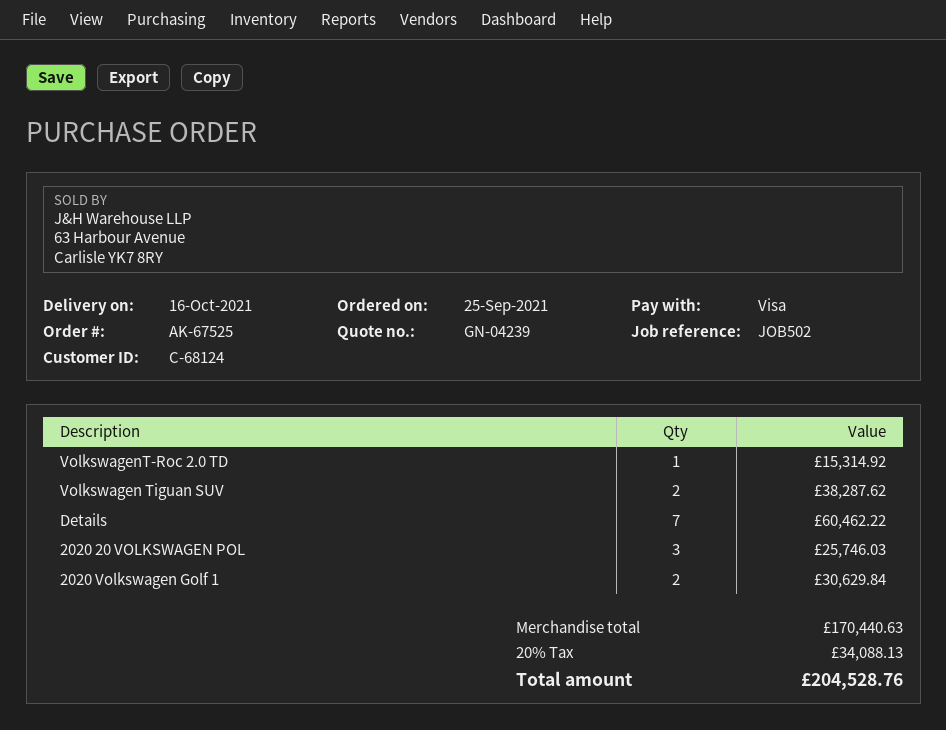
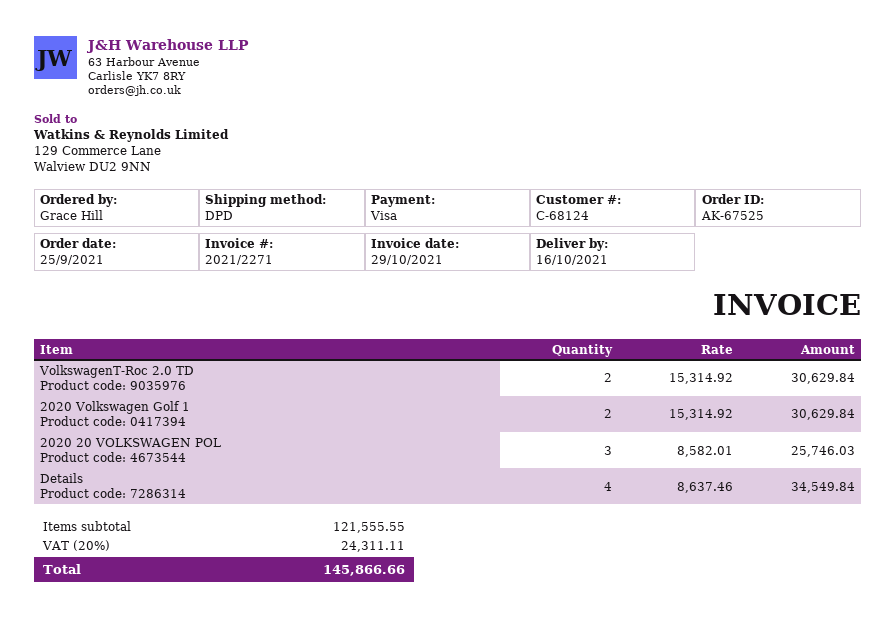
VolkswagenT-Roc 2.0 TD: 1 for 15314.92 -> 2 for 30629.84
Volkswagen Tiguan SUV: 2 for 38287.62 -> none
Details: 7 for 60462.22 -> 4 for 34549.84
subtotal: 170440.63 -> 121555.55
tax: 20% = 34088.13 -> 20% = 24311.11
total: 204528.76 -> 145866.66

